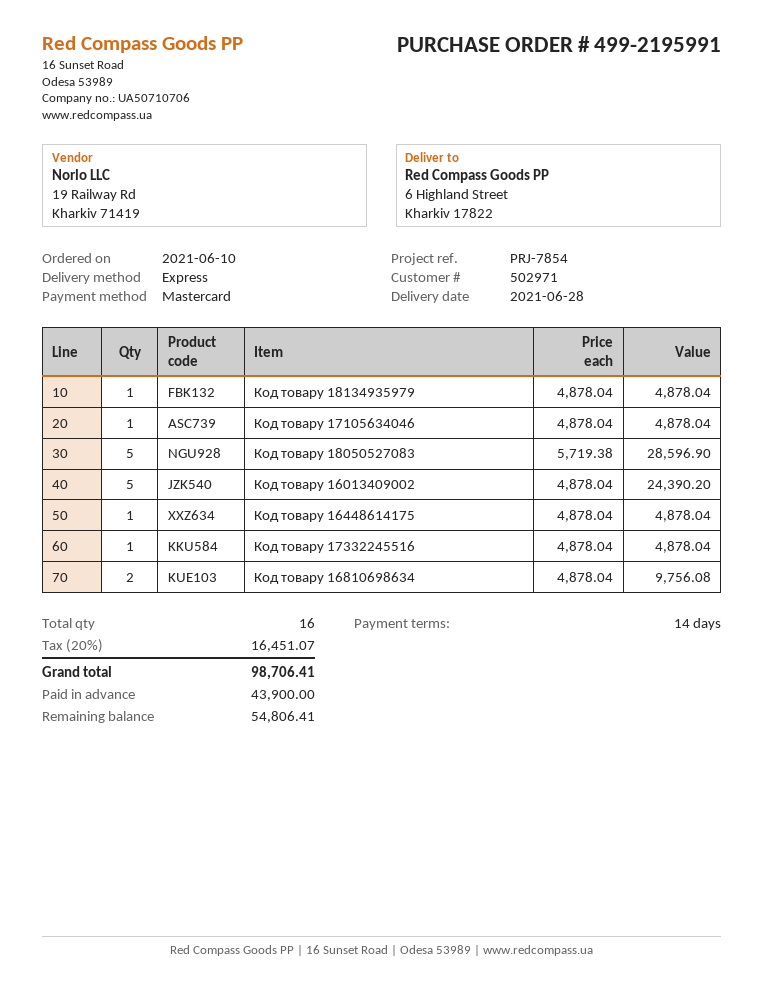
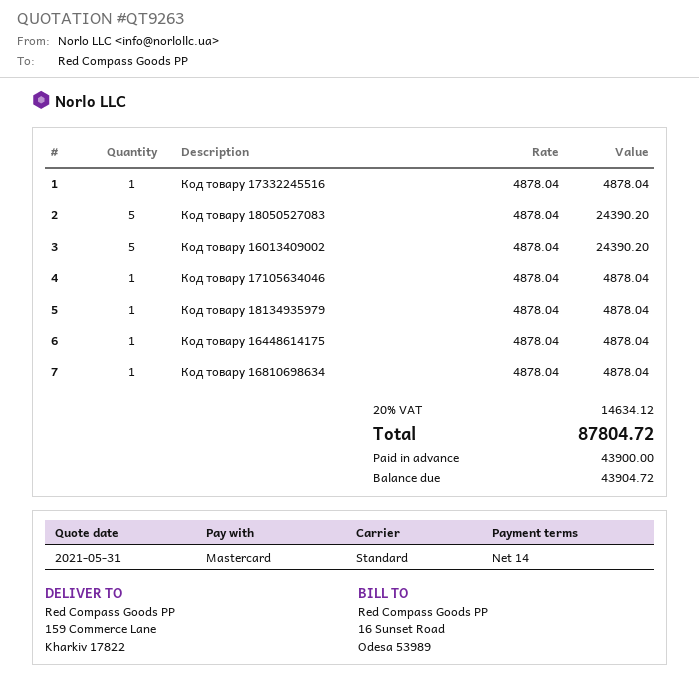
shipping method: express -> standard
ship to: 6 Highland Street, Kharkiv 17822 -> 159 Commerce Lane, Kharkiv 17822
Код товару 18050527083: 5 x 5719.38 = 28596.90 -> 5 x 4878.04 = 24390.20
Код товару 16810698634: 2 x 4878.04 = 9756.08 -> 1 x 4878.04 = 4878.04
tax: 20% = 16451.07 -> 20% = 14634.12
total: 98706.41 -> 87804.72
balance: 54806.41 -> 43904.72

